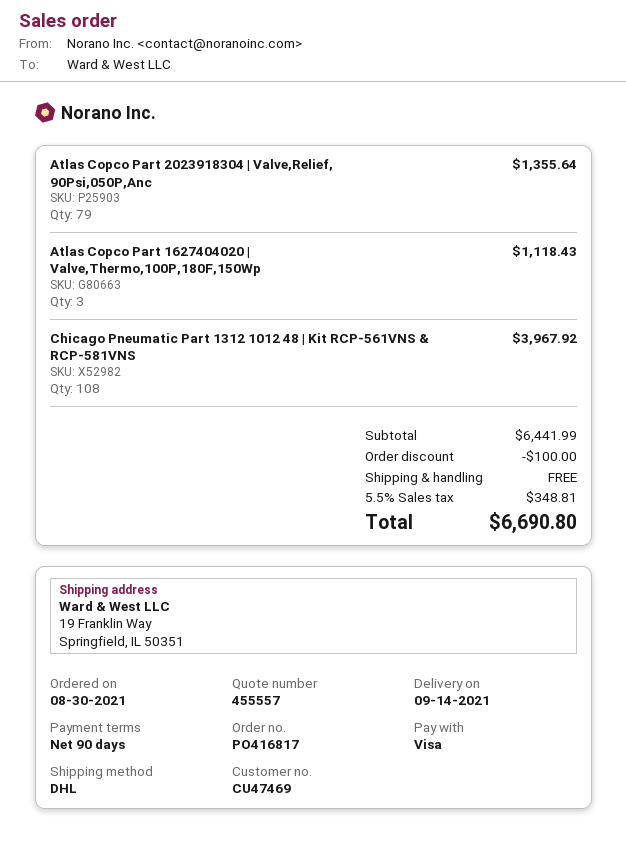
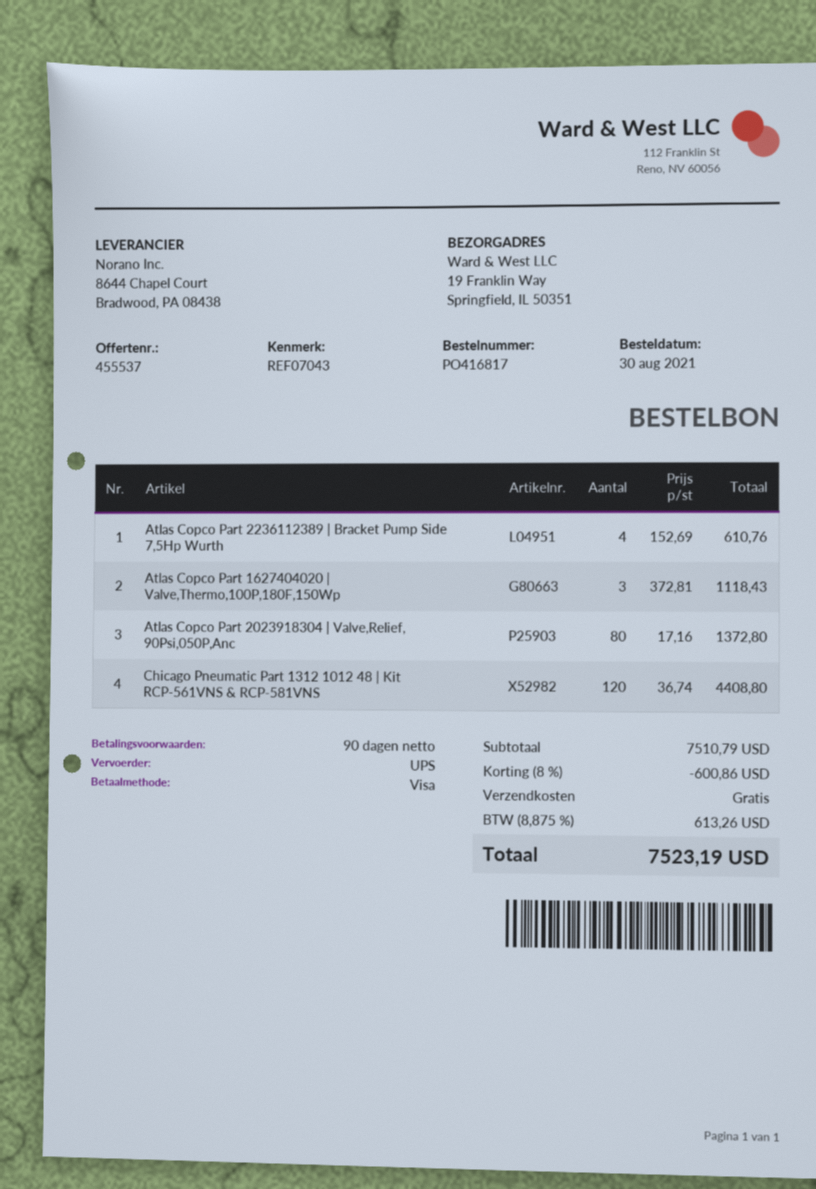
quote number: 455557 -> 455537
shipping method: DHL -> UPS
Atlas Copco Part 2023918304 | Valve,Relief, 90Psi,050P,Anc: 79 for 1355.64 -> 80 for 1372.80
Chicago Pneumatic Part 1312 1012 48 | Kit RCP-561VNS & RCP-581VNS: 108 for 3967.92 -> 120 for 4408.80
Atlas Copco Part 2236112389 | Bracket Pump Side 7,5Hp Wurth: none -> 4 for 610.76
subtotal: 6441.99 -> 7510.79
discount: 100.00 -> 600.86
tax: 5.5% = 348.81 -> 8.875% = 613.26
total: 6690.80 -> 7523.19

